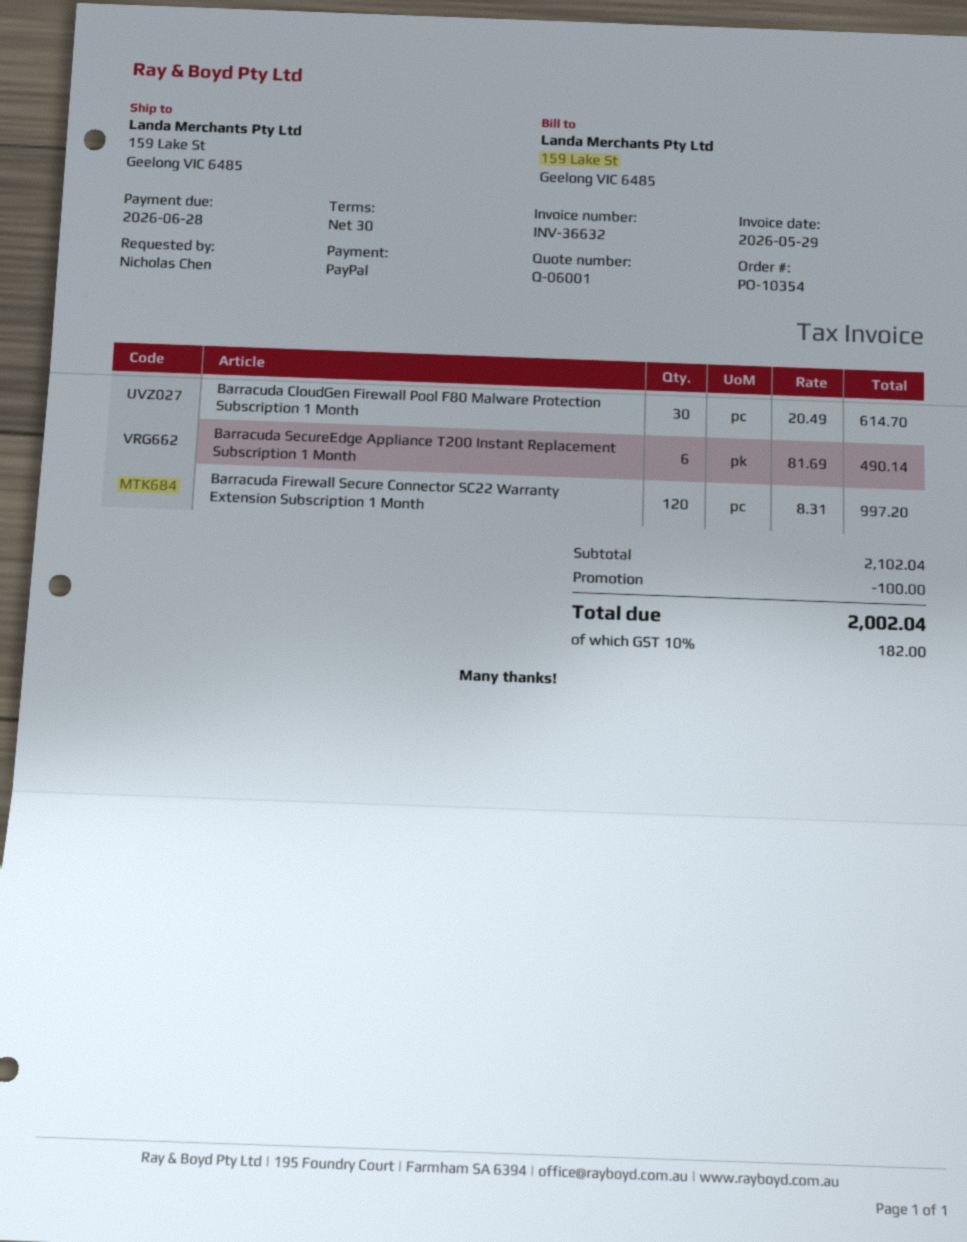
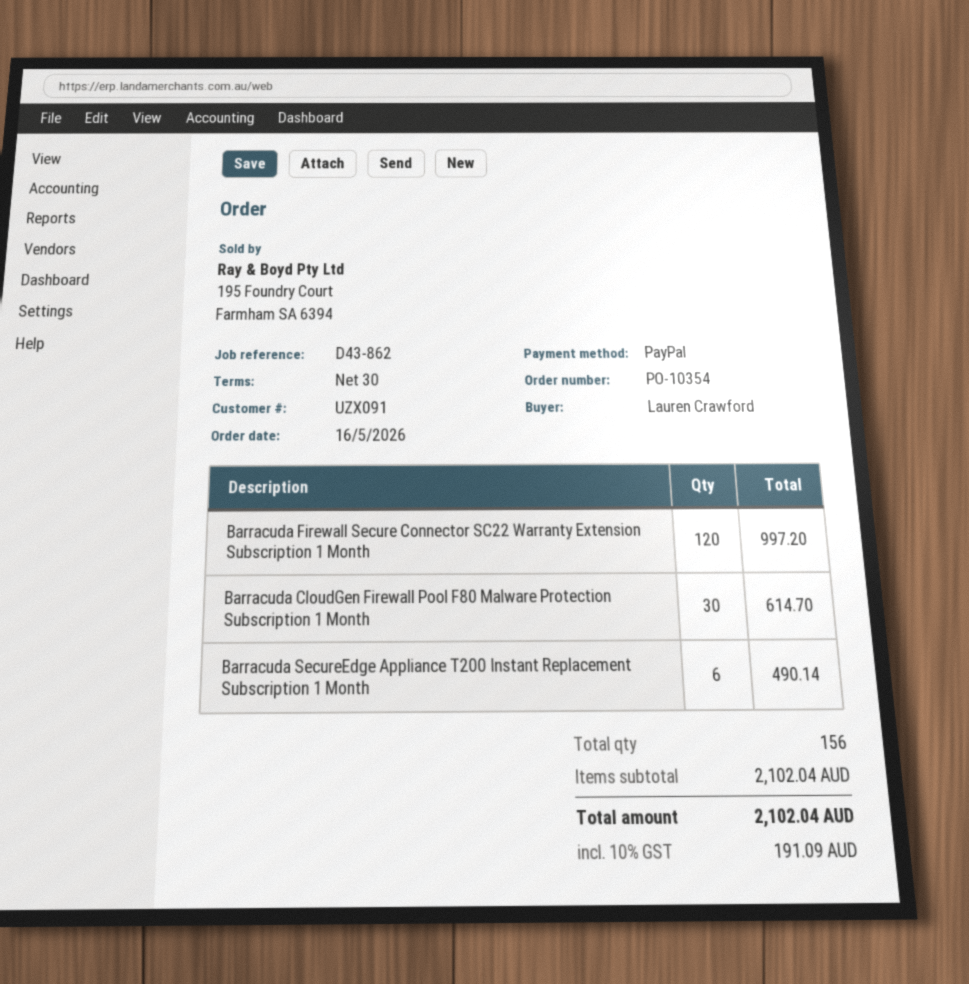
ordered by: Nicholas Chen -> Lauren Crawford
discount: 100.00 -> none
tax: 10% = 182.00 -> 10% = 191.09
total: 2002.04 -> 2102.04

